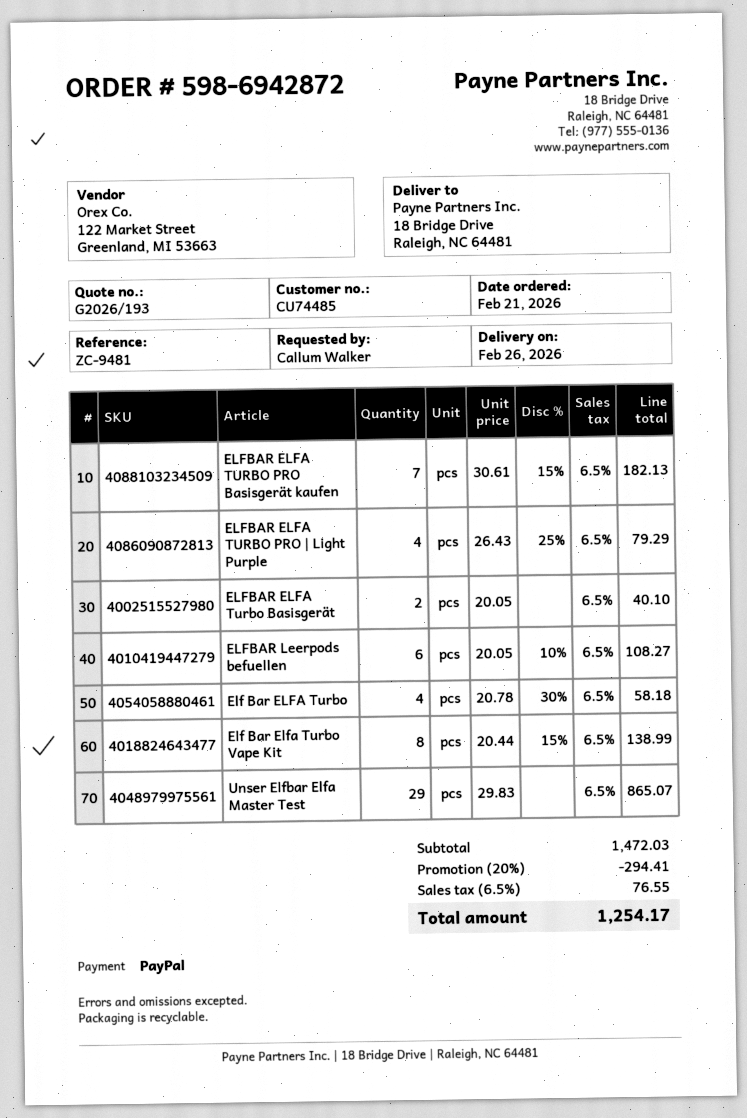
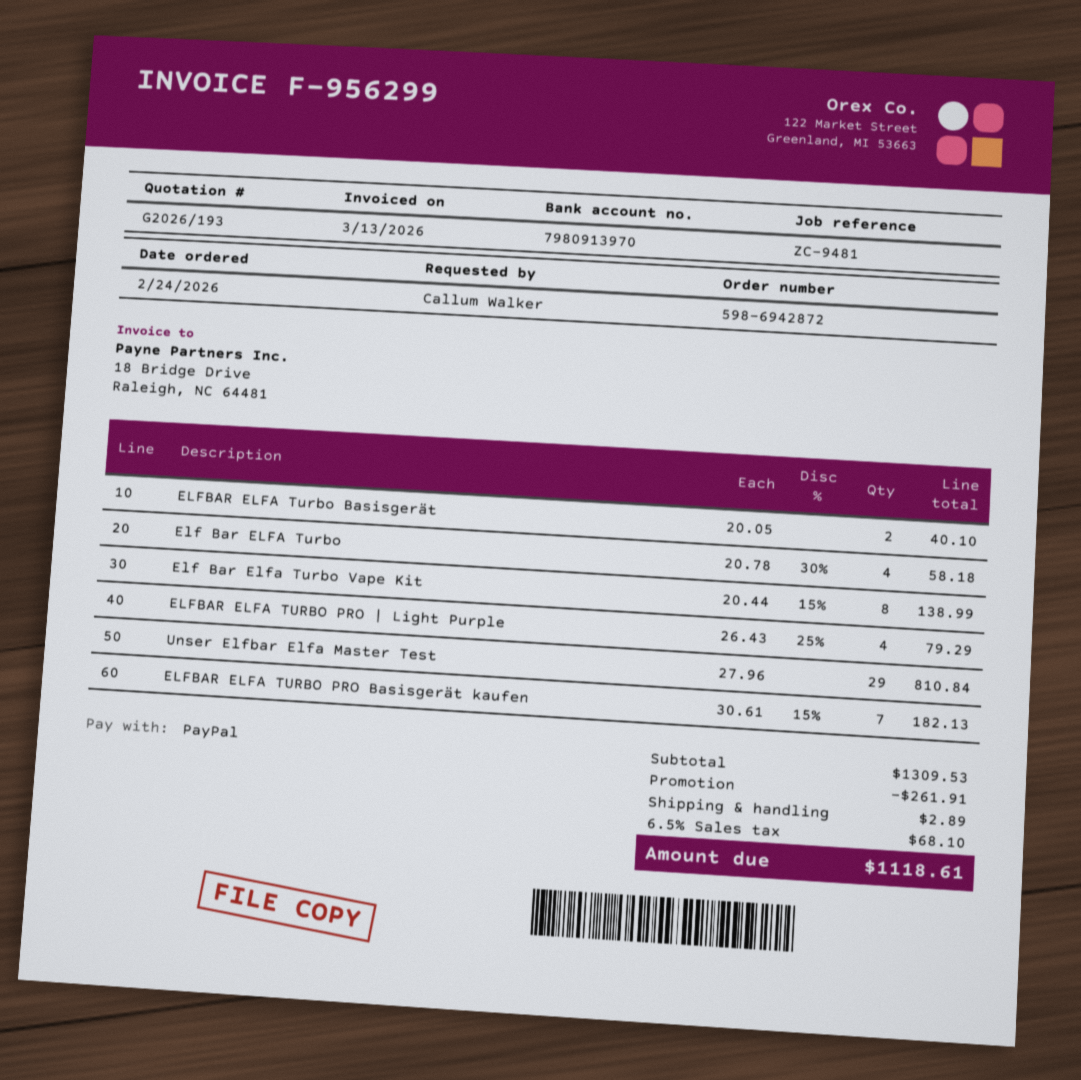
order date: 2026-02-21 -> 2026-02-24
ELFBAR Leerpods befuellen: 6 x 20.05 - 10% = 108.27 -> none
Unser Elfbar Elfa Master Test: 29 x 29.83 = 865.07 -> 29 x 27.96 = 810.84
subtotal: 1472.03 -> 1309.53
discount: 294.41 -> 261.91
shipping: none -> 2.89
tax: 6.5% = 76.55 -> 6.5% = 68.10
total: 1254.17 -> 1118.61

